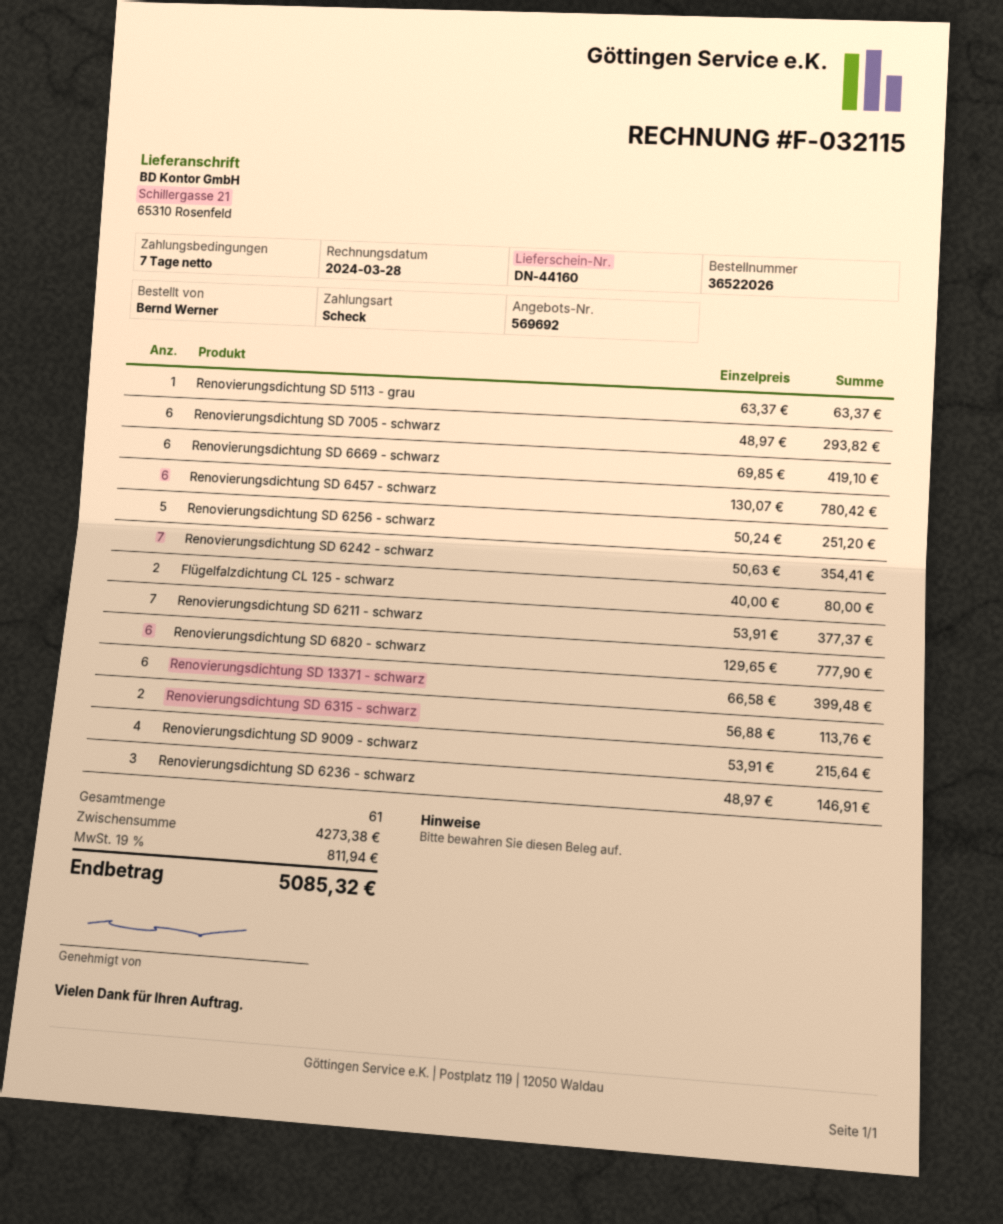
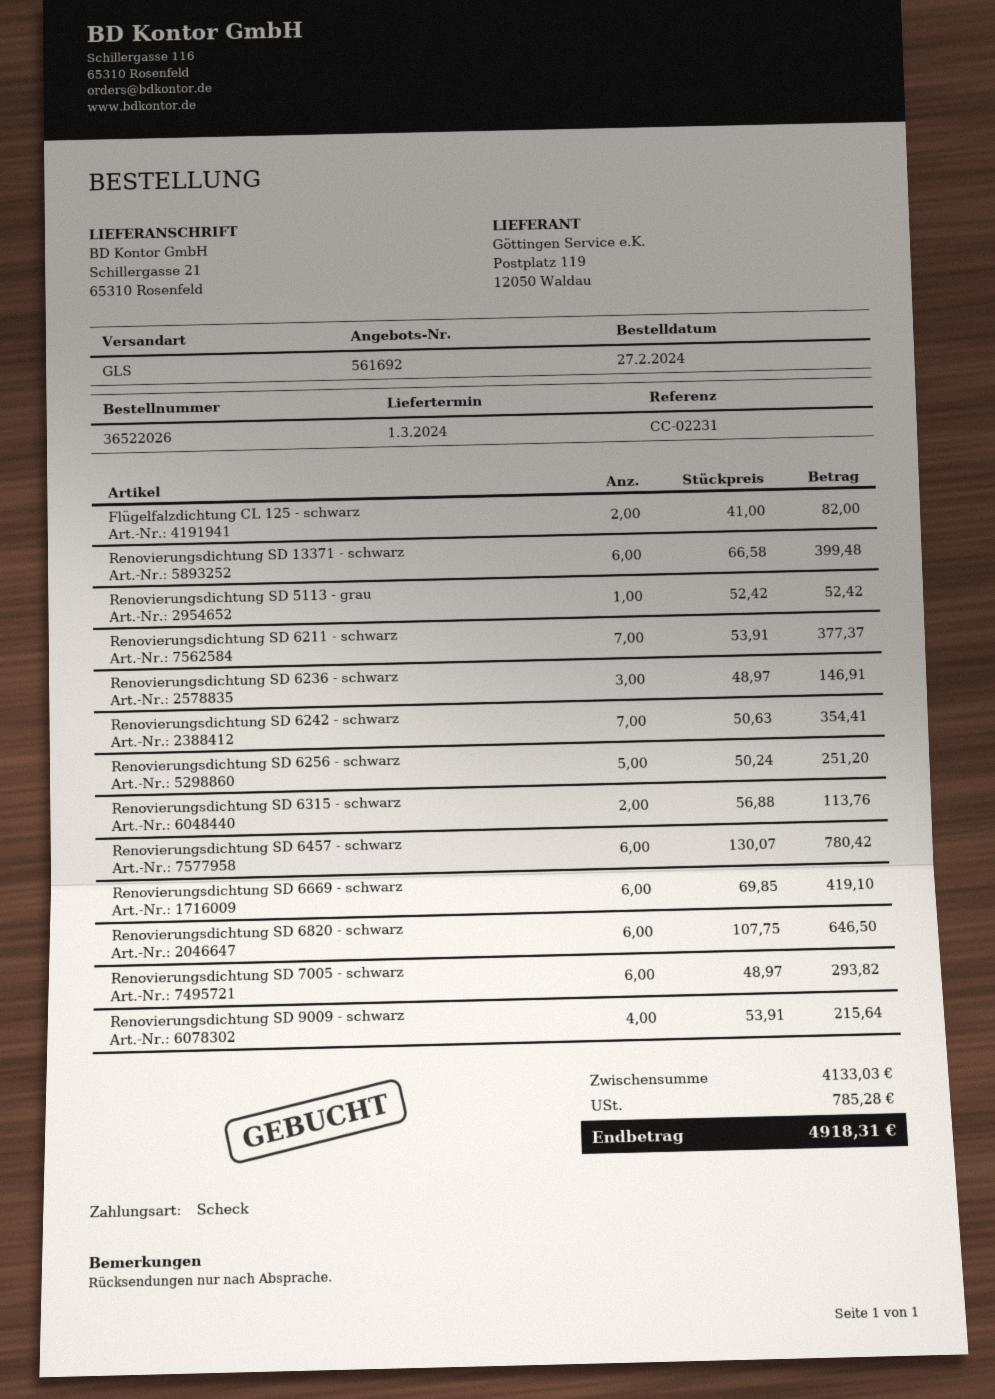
quote number: 569692 -> 561692
Renovierungsdichtung SD 5113 - grau: 1 x 63.37 = 63.37 -> 1 x 52.42 = 52.42
Flügelfalzdichtung CL 125 - schwarz: 2 x 40.00 = 80.00 -> 2 x 41.00 = 82.00
Renovierungsdichtung SD 6820 - schwarz: 6 x 129.65 = 777.90 -> 6 x 107.75 = 646.50
subtotal: 4273.38 -> 4133.03
tax: 811.94 -> 785.28
total: 5085.32 -> 4918.31

